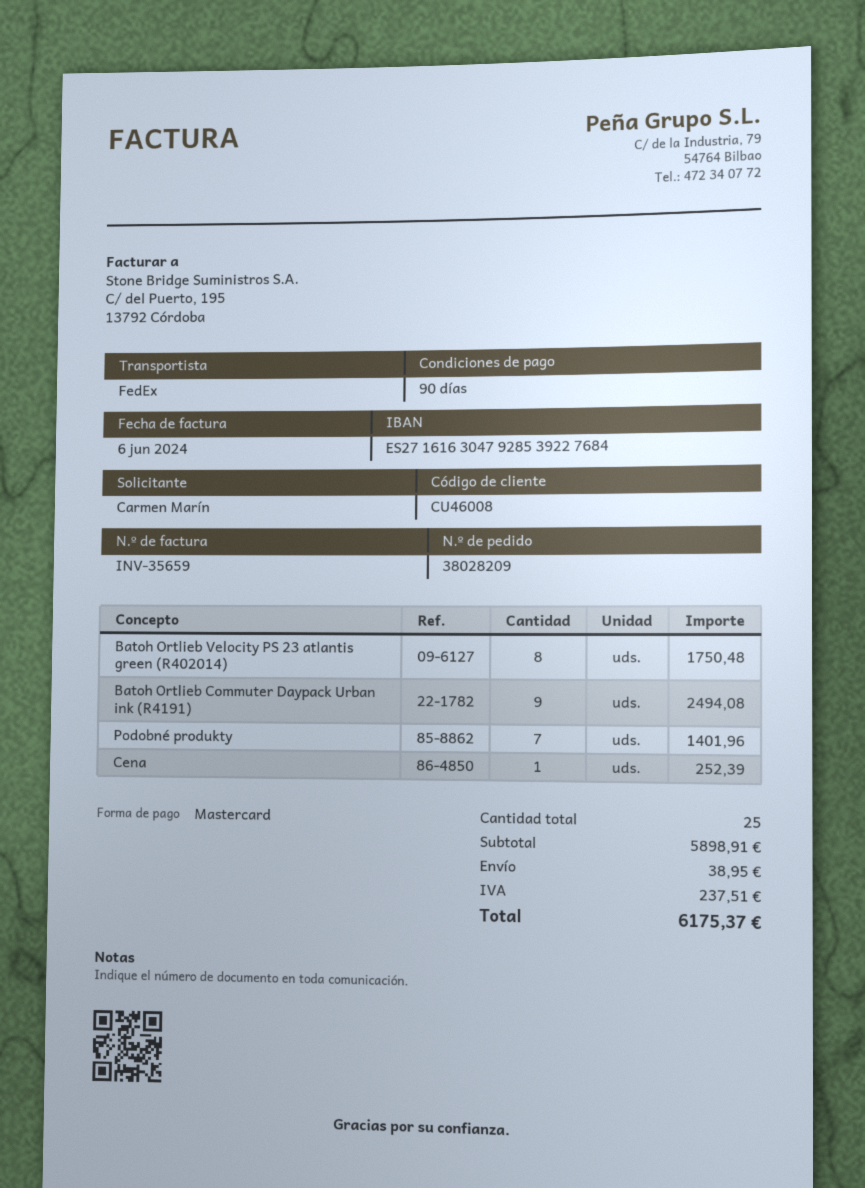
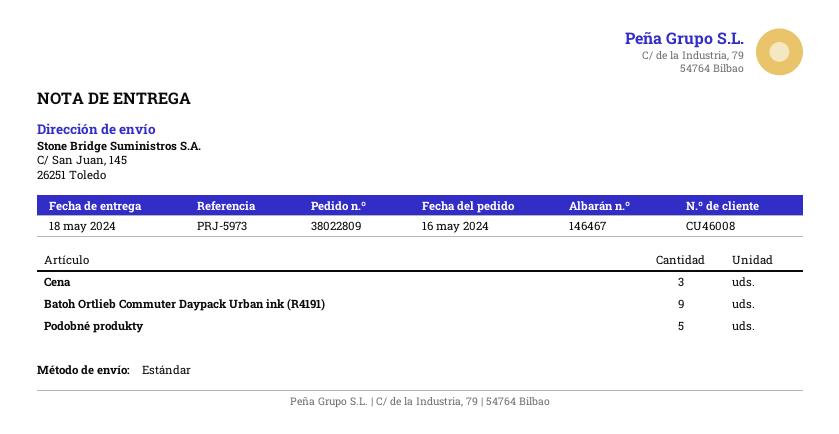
order number: 38028209 -> 38022809
shipping method: FedEx -> standard
Batoh Ortlieb Velocity PS 23 atlantis green (R402014): 8 -> none
Podobné produkty: 7 -> 5
Cena: 1 -> 3

